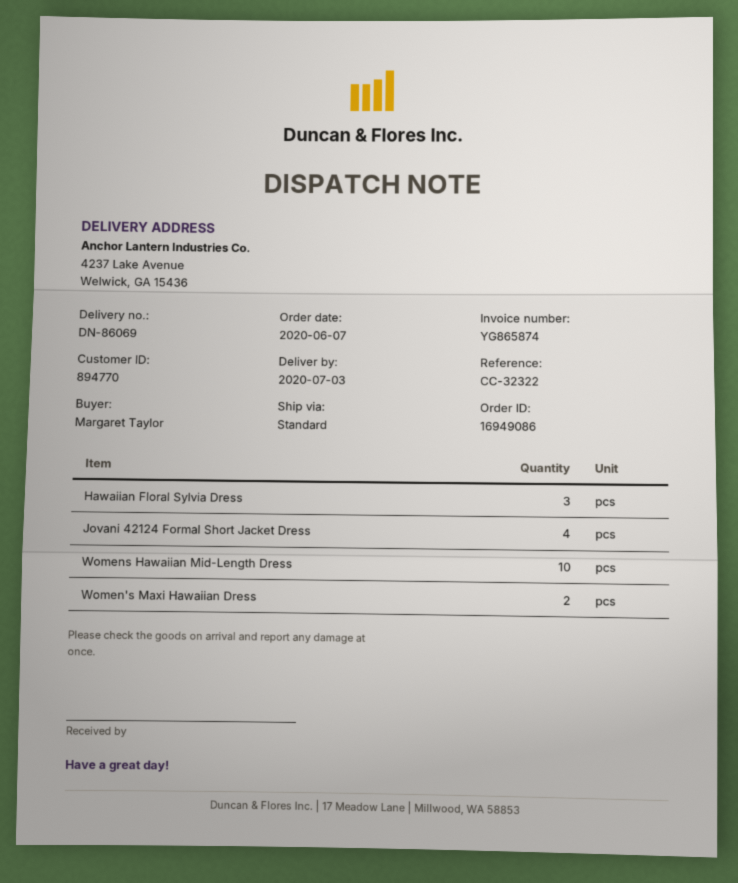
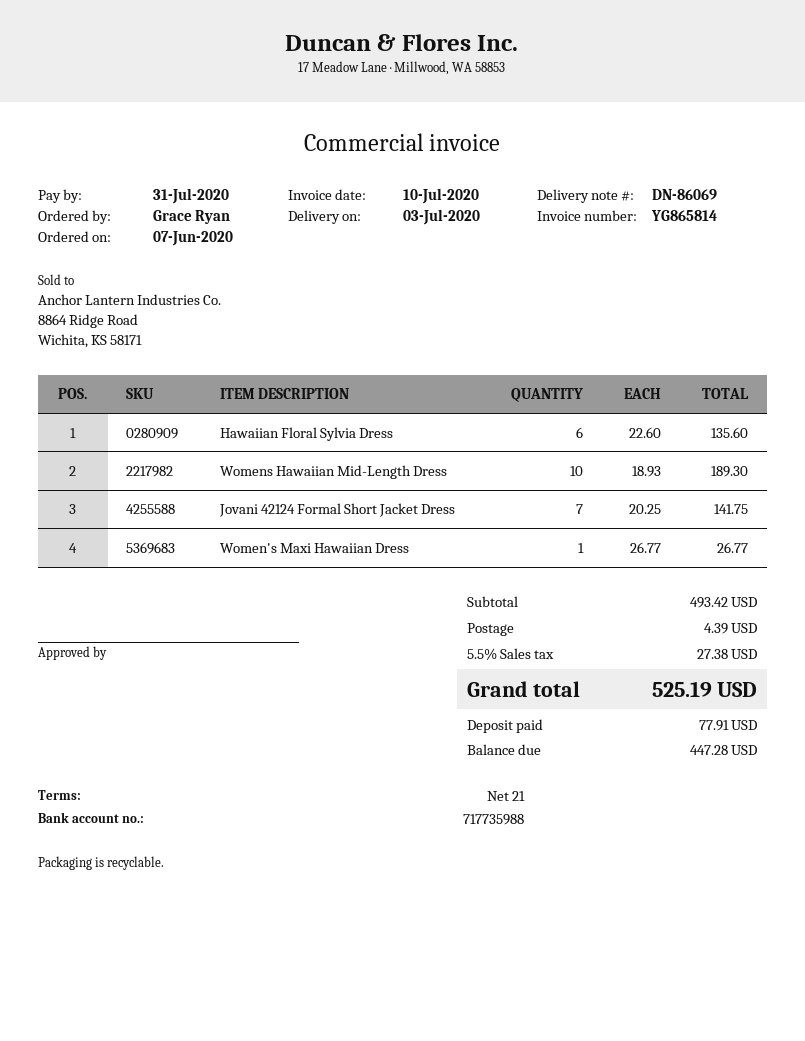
invoice number: YG865874 -> YG865814
ordered by: Margaret Taylor -> Grace Ryan
Hawaiian Floral Sylvia Dress: 3 -> 6
Jovani 42124 Formal Short Jacket Dress: 4 -> 7
Women's Maxi Hawaiian Dress: 2 -> 1

